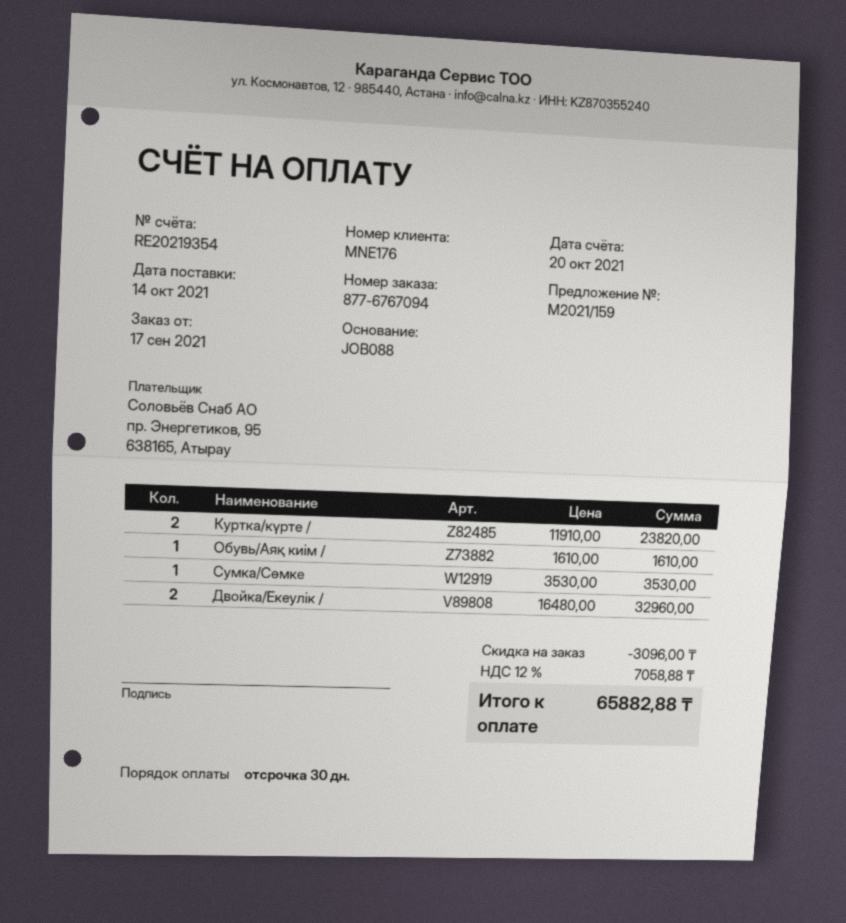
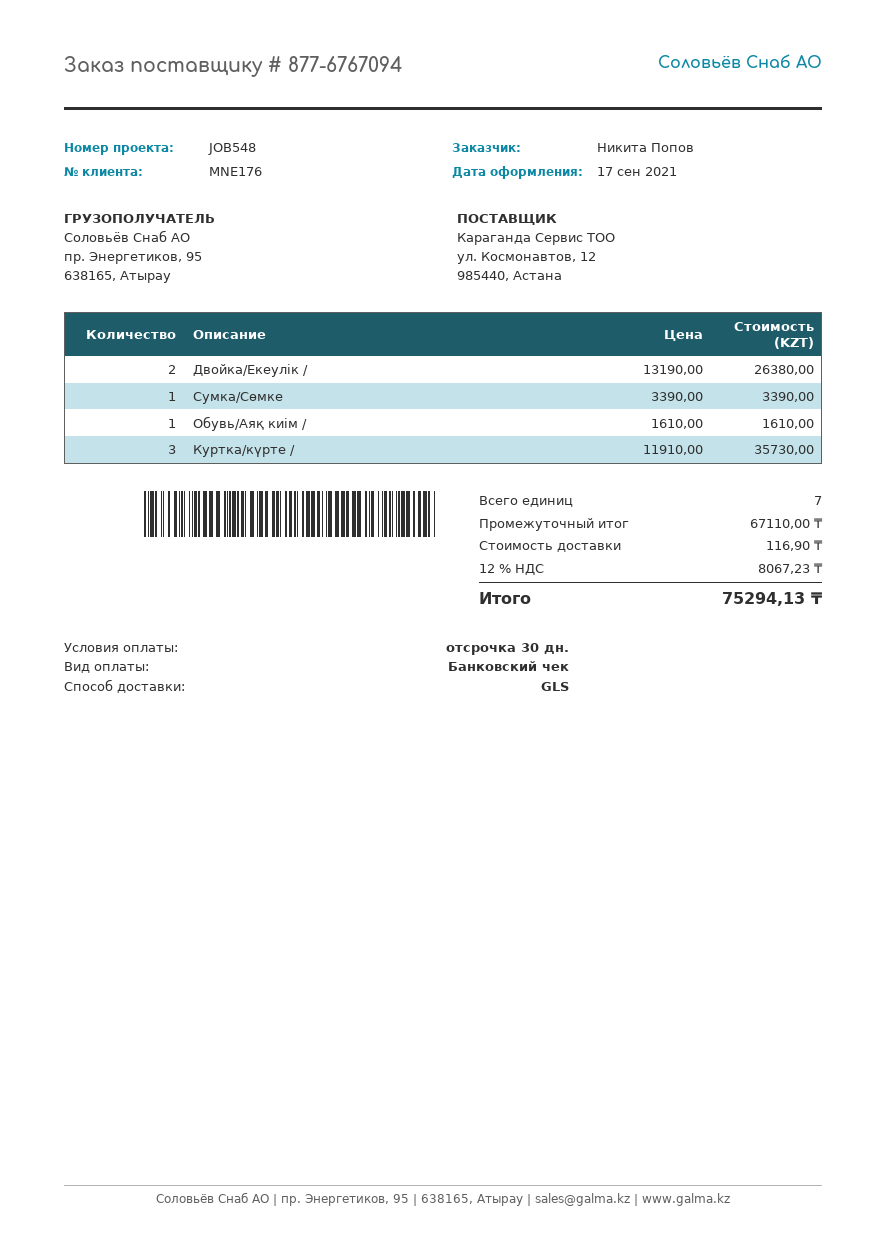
reference: JOB088 -> JOB548
Куртка/күрте /: 2 x 11910.00 = 23820.00 -> 3 x 11910.00 = 35730.00
Сумка/Сөмке: 1 x 3530.00 = 3530.00 -> 1 x 3390.00 = 3390.00
Двойка/Екеулік /: 2 x 16480.00 = 32960.00 -> 2 x 13190.00 = 26380.00
discount: 3096.00 -> none
shipping: none -> 116.90
tax: 12% = 7058.88 -> 12% = 8067.23
total: 65882.88 -> 75294.13

